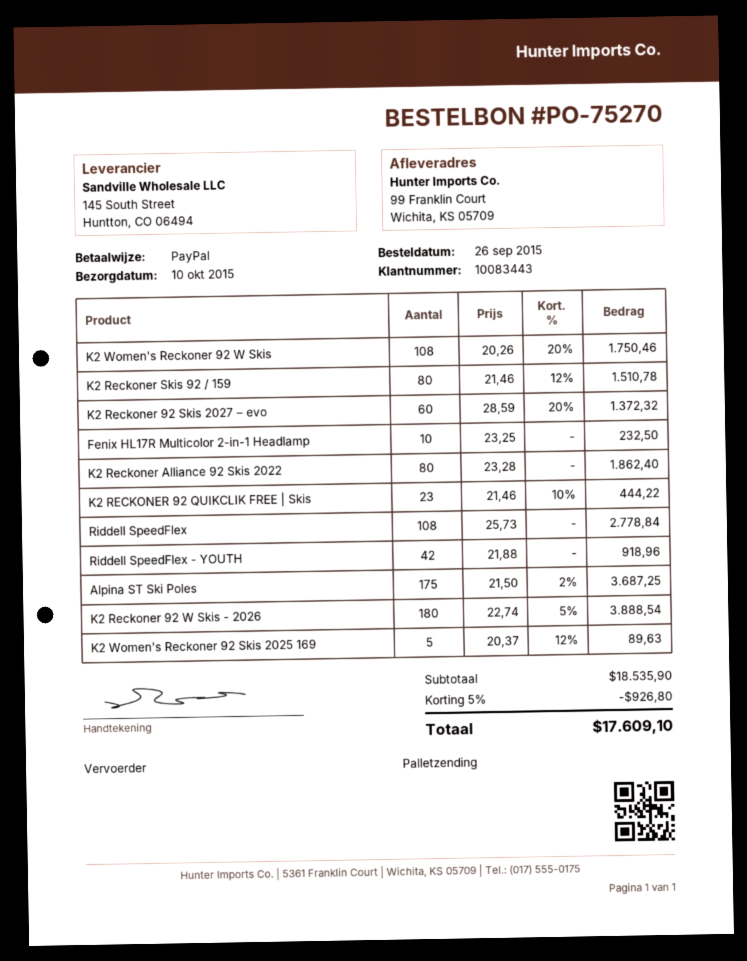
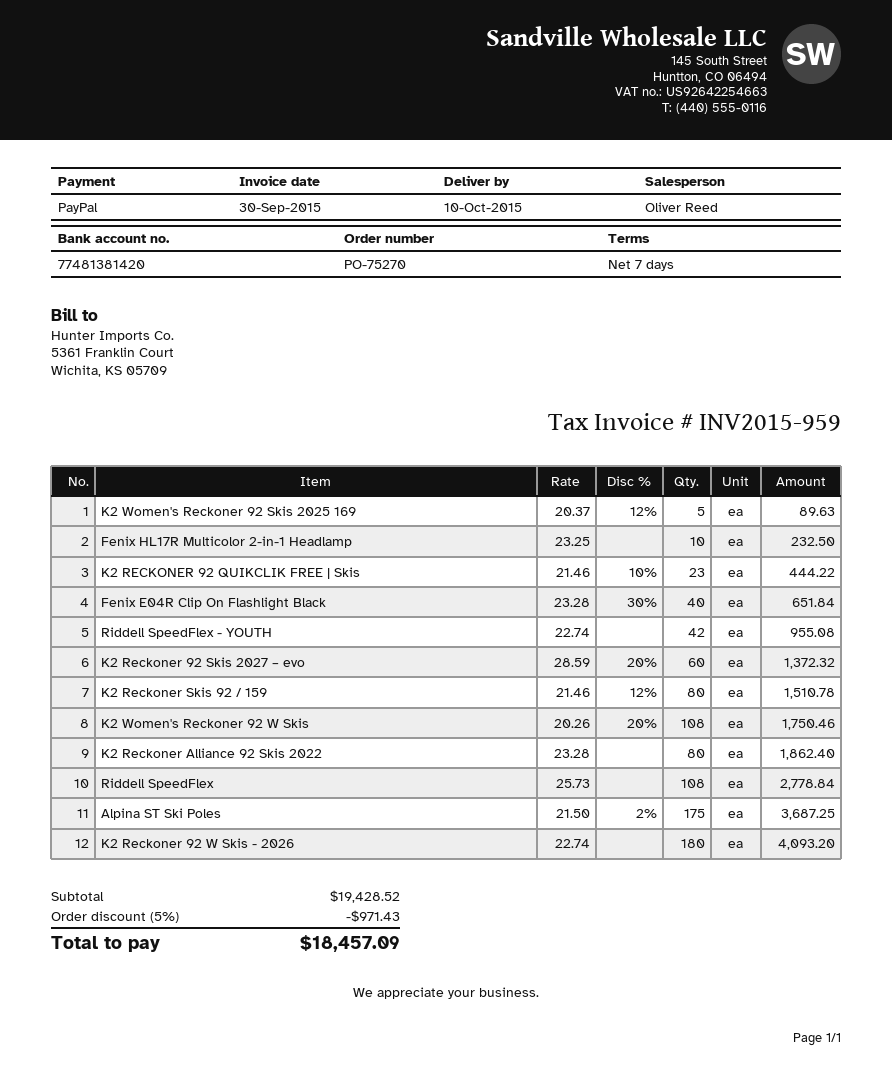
Riddell SpeedFlex - YOUTH: 42 x 21.88 = 918.96 -> 42 x 22.74 = 955.08
K2 Reckoner 92 W Skis - 2026: 180 x 22.74 - 5% = 3888.54 -> 180 x 22.74 = 4093.20
Fenix E04R Clip On Flashlight Black: none -> 40 x 23.28 - 30% = 651.84
subtotal: 18535.90 -> 19428.52
discount: 5% = 926.80 -> 5% = 971.43
total: 17609.10 -> 18457.09

